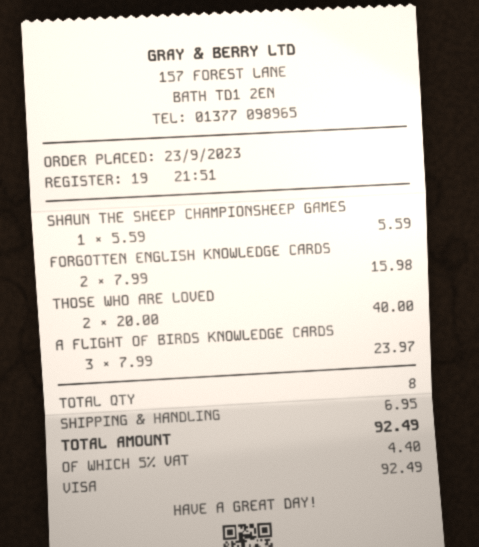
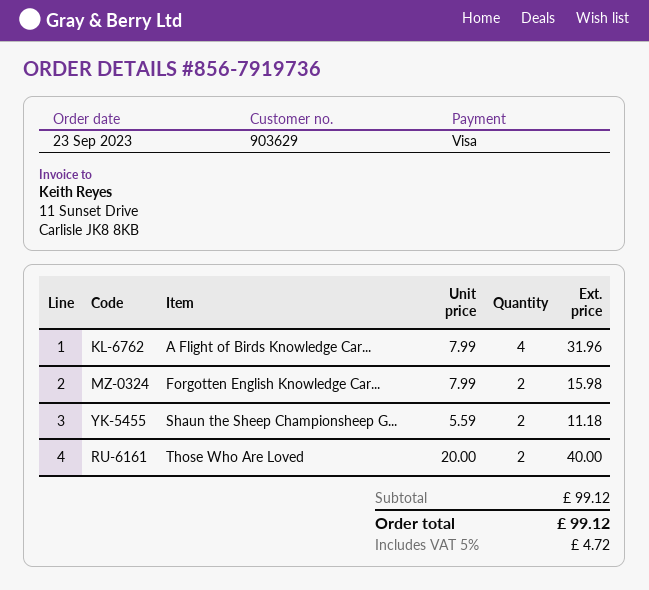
SHAUN THE SHEEP CHAMPIONSHEEP GAMES: 1 x 5.59 = 5.59 -> 2 x 5.59 = 11.18
A FLIGHT OF BIRDS KNOWLEDGE CARDS: 3 x 7.99 = 23.97 -> 4 x 7.99 = 31.96
shipping: 6.95 -> none
tax: 5% = 4.40 -> 5% = 4.72
total: 92.49 -> 99.12

